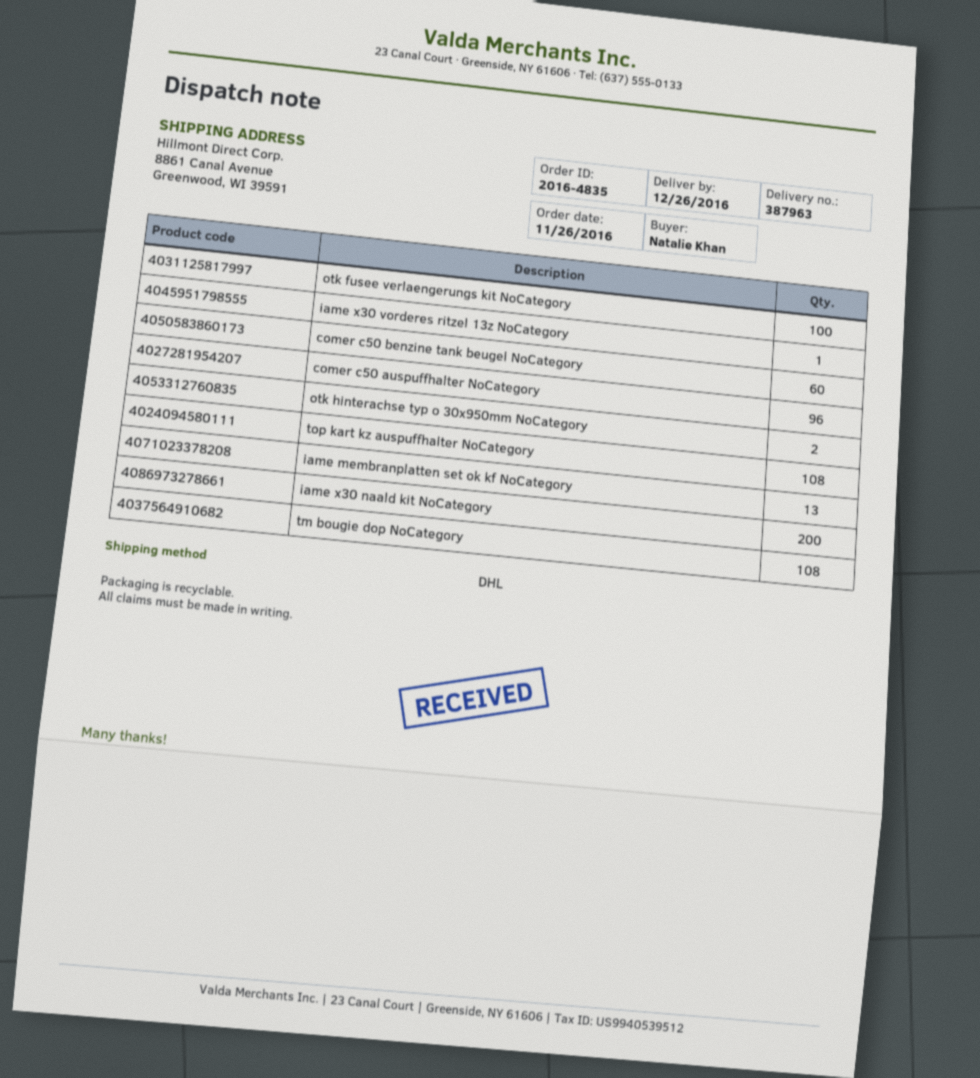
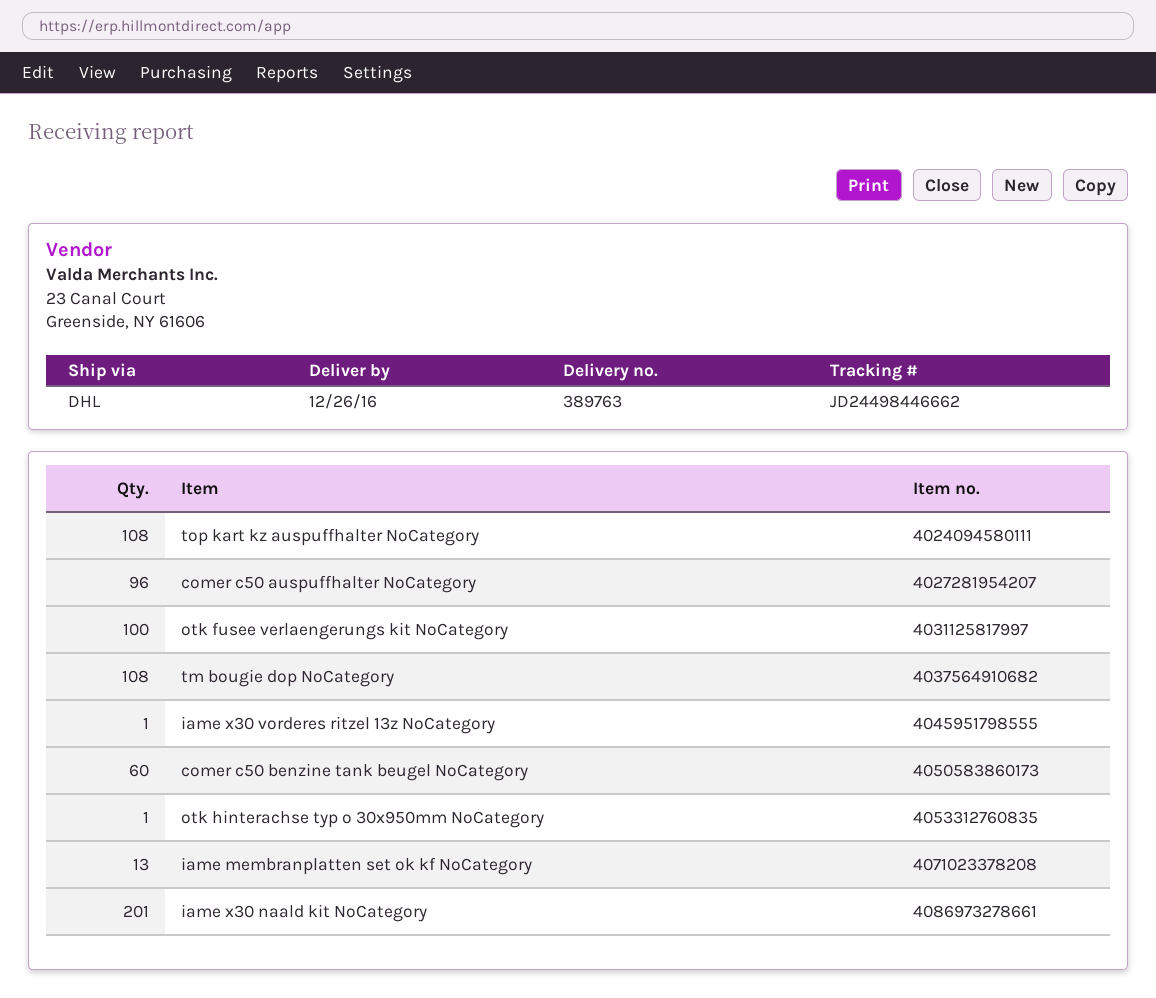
delivery note number: 387963 -> 389763
otk hinterachse typ o 30x950mm NoCategory: 2 -> 1
iame x30 naald kit NoCategory: 200 -> 201

